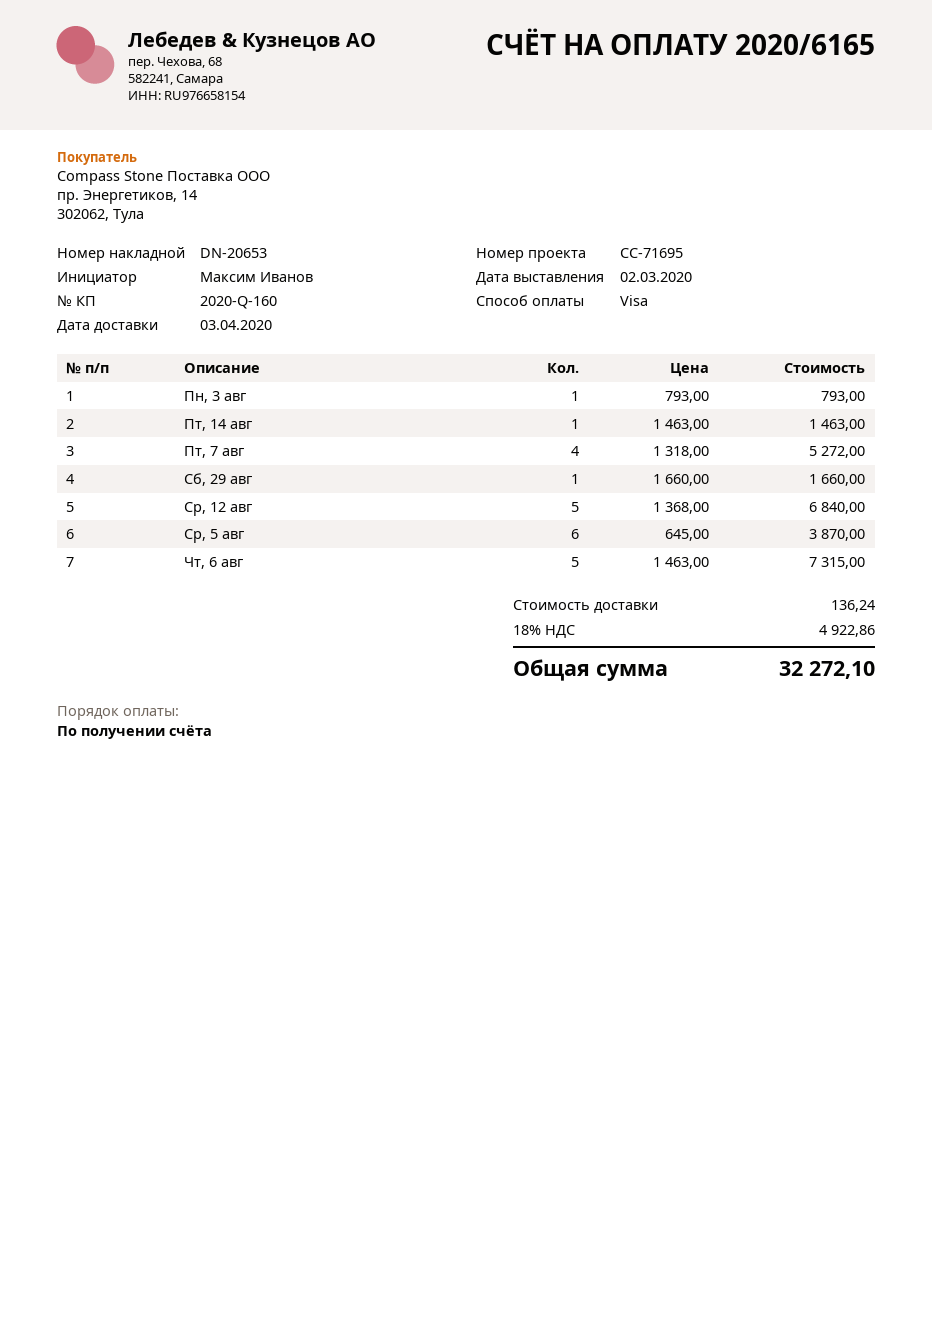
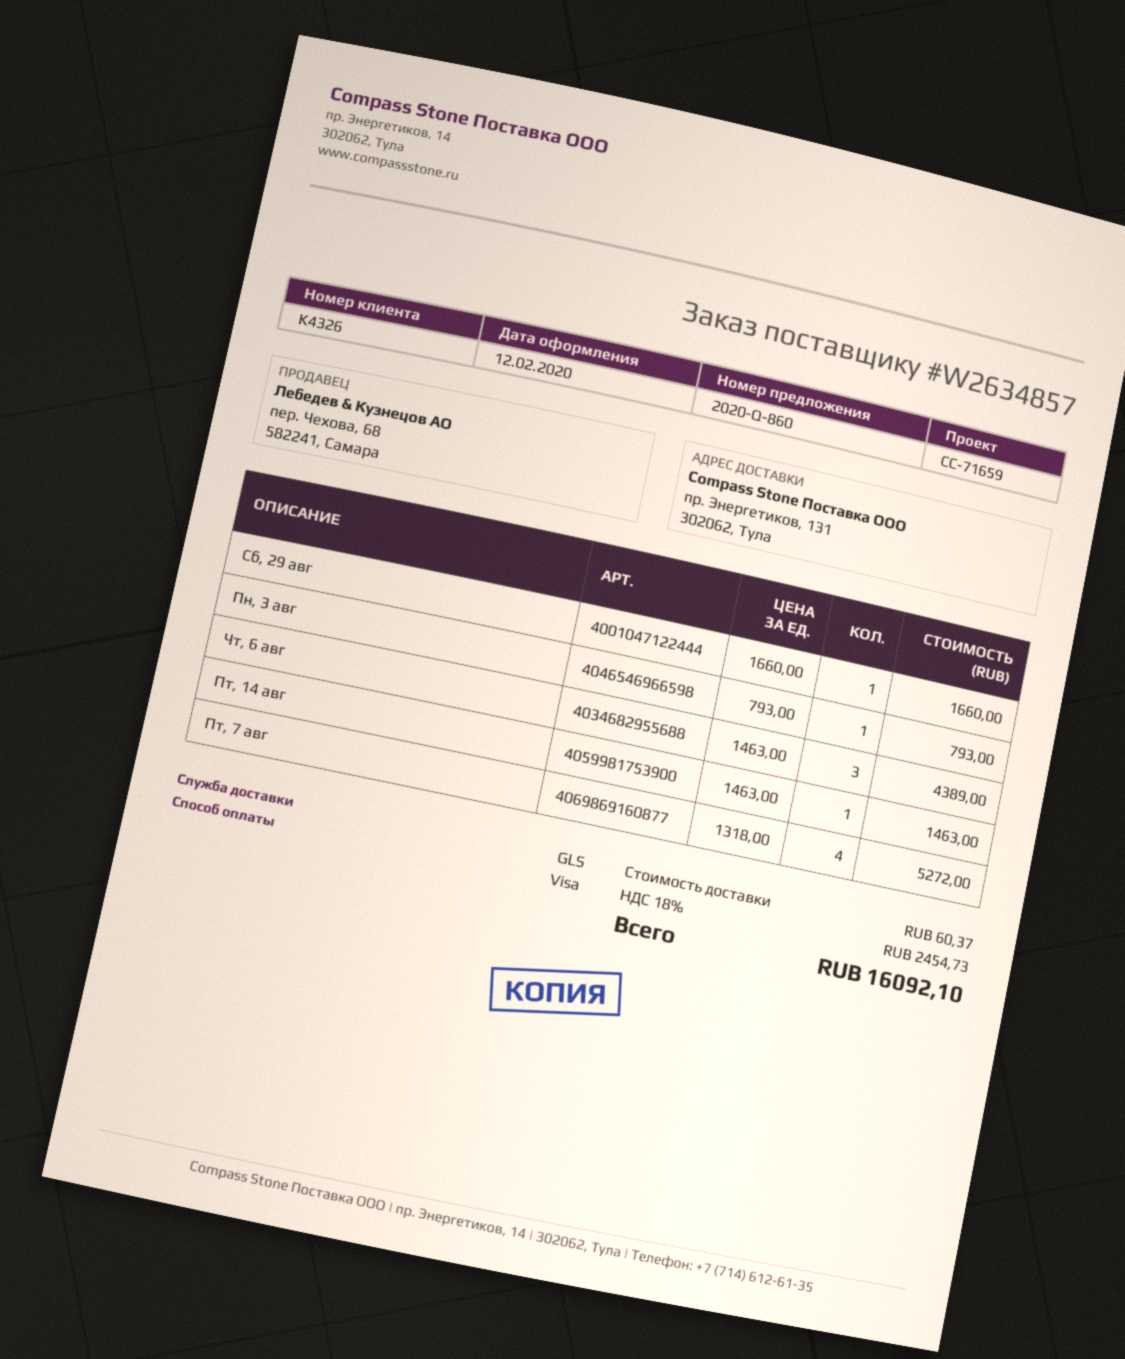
quote number: 2020-Q-160 -> 2020-Q-860
reference: CC-71695 -> CC-71659
Ср, 12 авг: 5 x 1368.00 = 6840.00 -> none
Ср, 5 авг: 6 x 645.00 = 3870.00 -> none
Чт, 6 авг: 5 x 1463.00 = 7315.00 -> 3 x 1463.00 = 4389.00
shipping: 136.24 -> 60.37
tax: 18% = 4922.86 -> 18% = 2454.73
total: 32272.10 -> 16092.10

